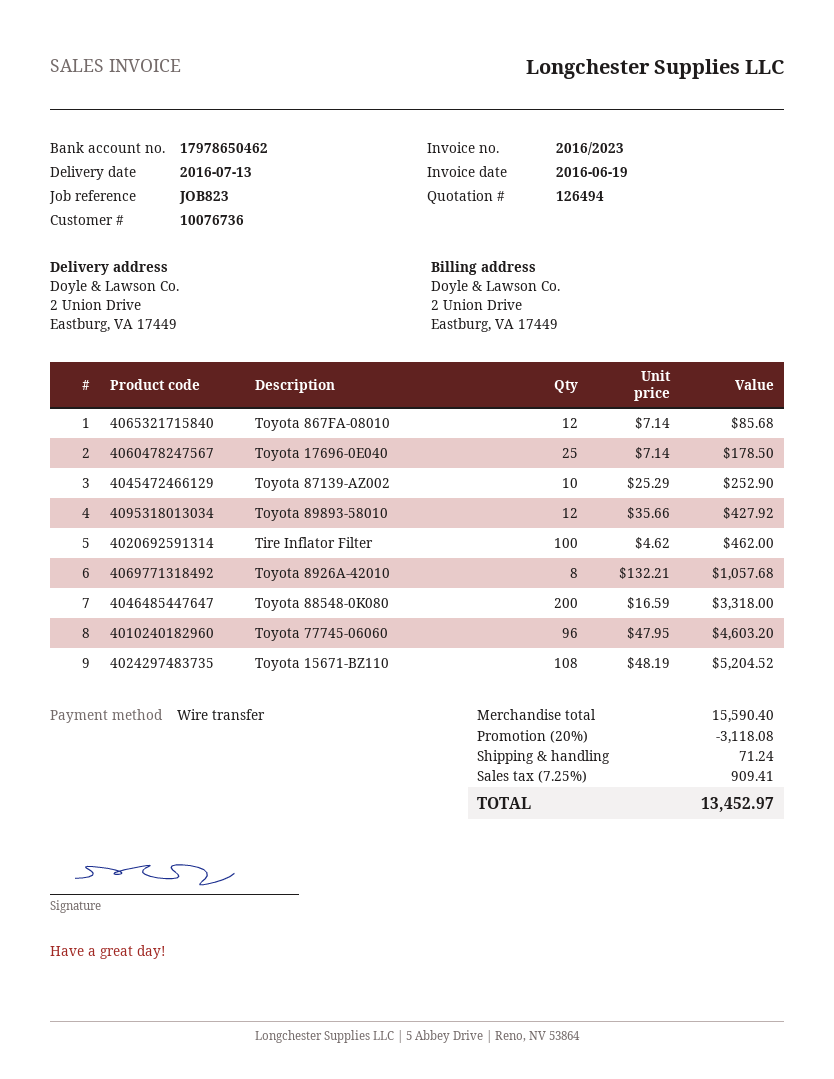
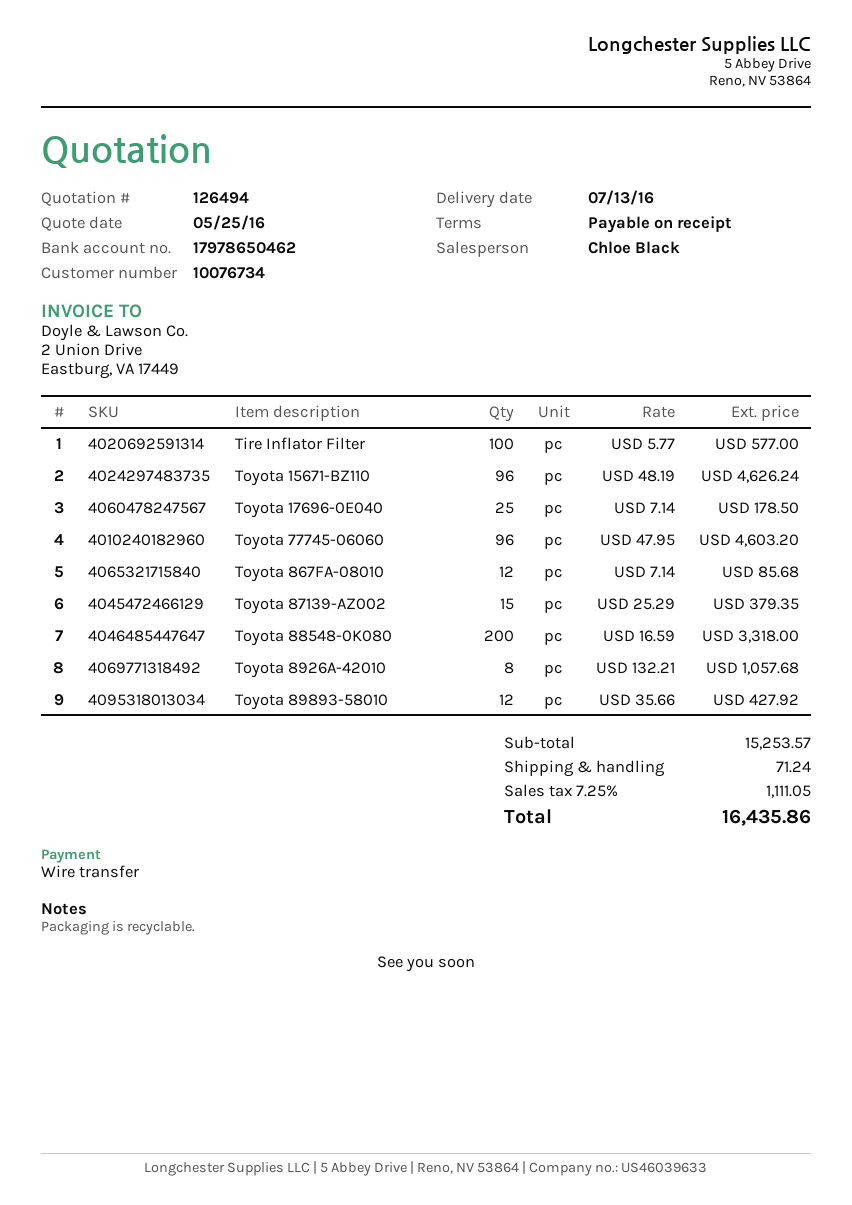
customer number: 10076736 -> 10076734
Toyota 87139-AZ002: 10 x 25.29 = 252.90 -> 15 x 25.29 = 379.35
Tire Inflator Filter: 100 x 4.62 = 462.00 -> 100 x 5.77 = 577.00
Toyota 15671-BZ110: 108 x 48.19 = 5204.52 -> 96 x 48.19 = 4626.24
subtotal: 15590.40 -> 15253.57
discount: 20% = 3118.08 -> none
tax: 7.25% = 909.41 -> 7.25% = 1111.05
total: 13452.97 -> 16435.86

